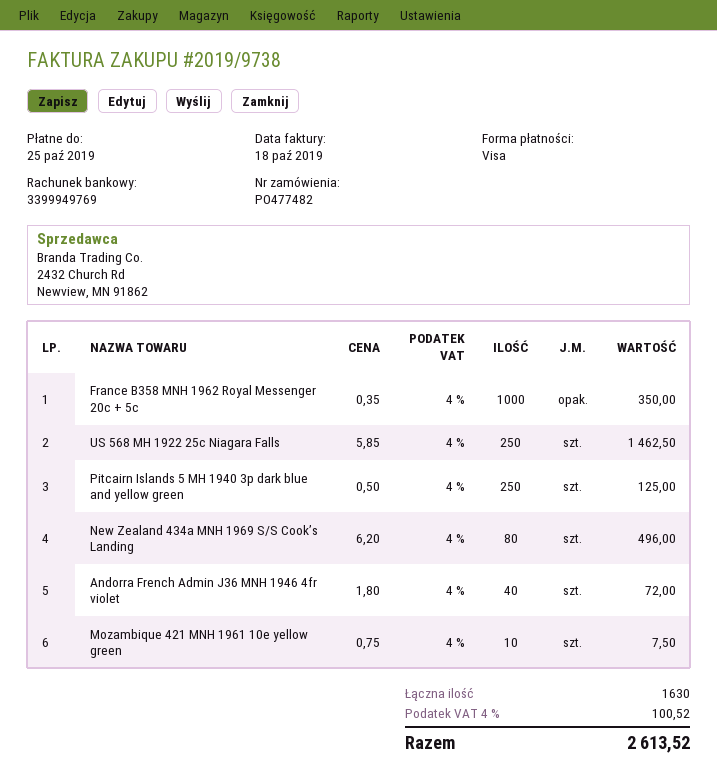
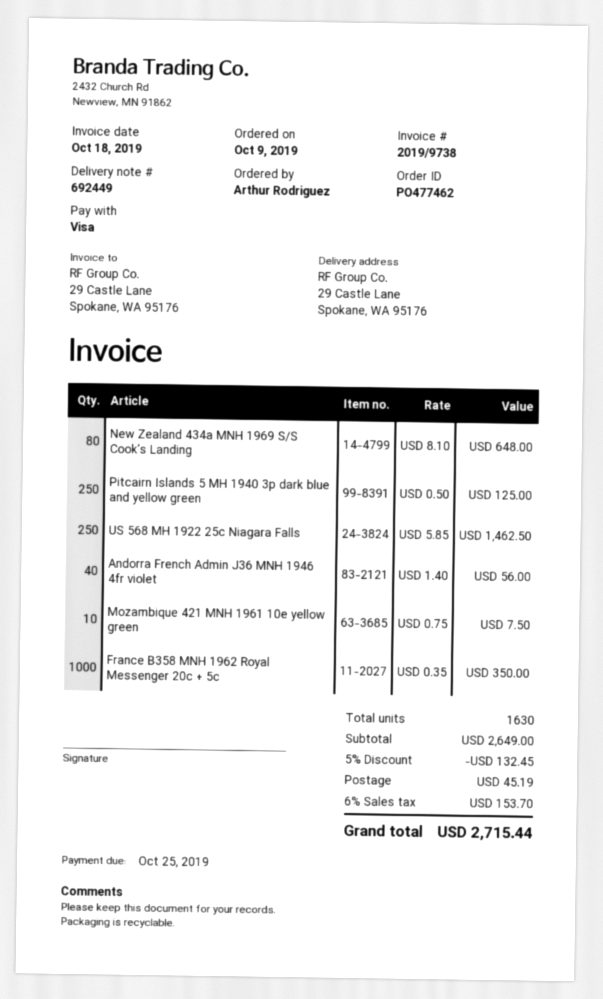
order number: PO477482 -> PO477462
New Zealand 434a MNH 1969 S/S Cook’s Landing: 80 x 6.20 = 496.00 -> 80 x 8.10 = 648.00
Andorra French Admin J36 MNH 1946 4fr violet: 40 x 1.80 = 72.00 -> 40 x 1.40 = 56.00
discount: none -> 5% = 132.45
shipping: none -> 45.19
tax: 4% = 100.52 -> 6% = 153.70
total: 2613.52 -> 2715.44

